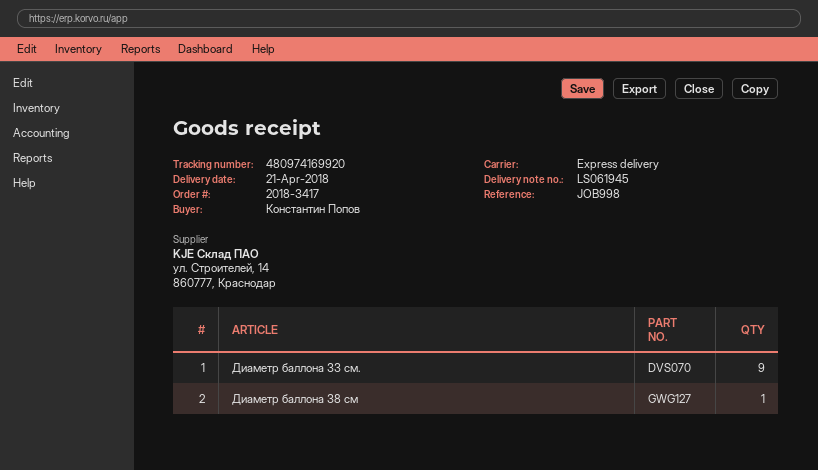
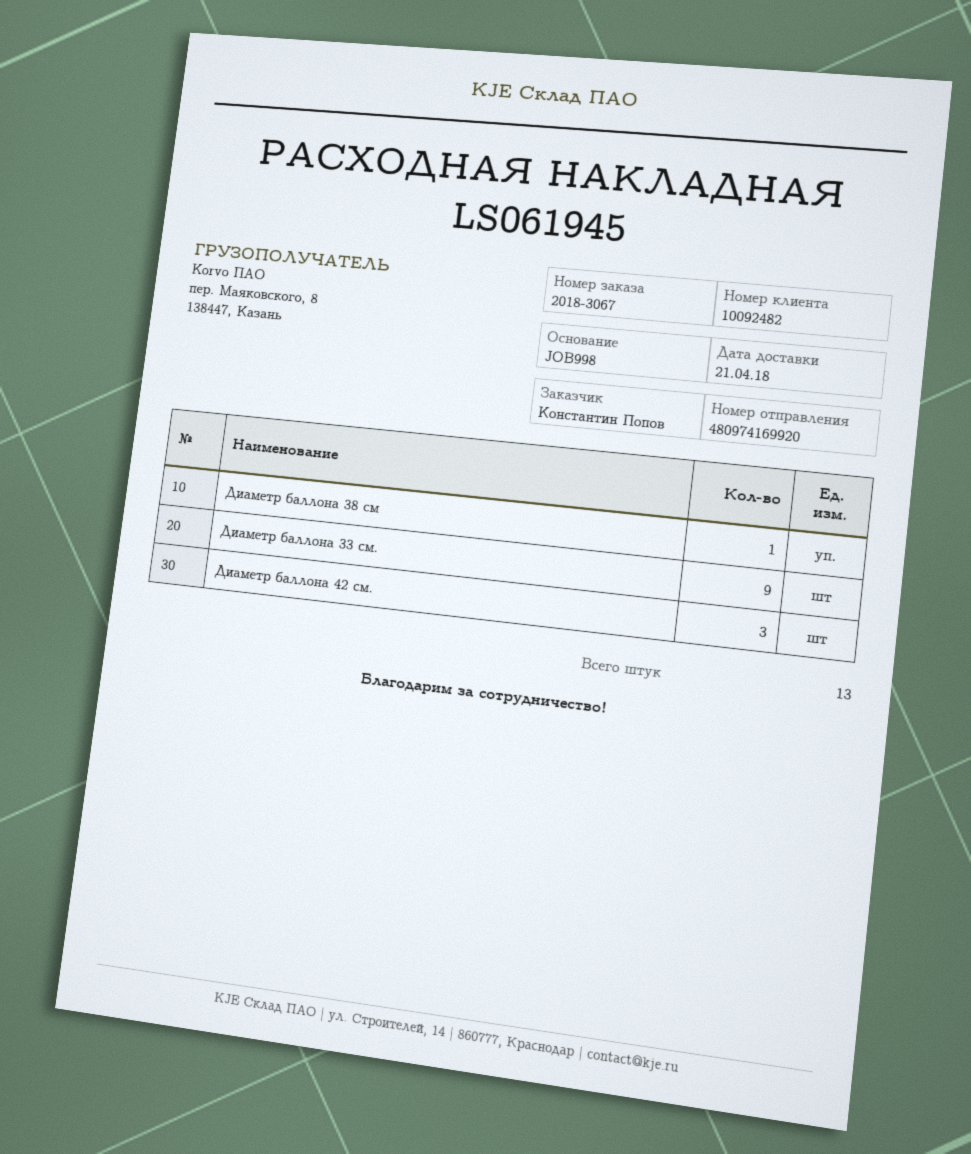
order number: 2018-3417 -> 2018-3067
Диаметр баллона 42 см.: none -> 3

